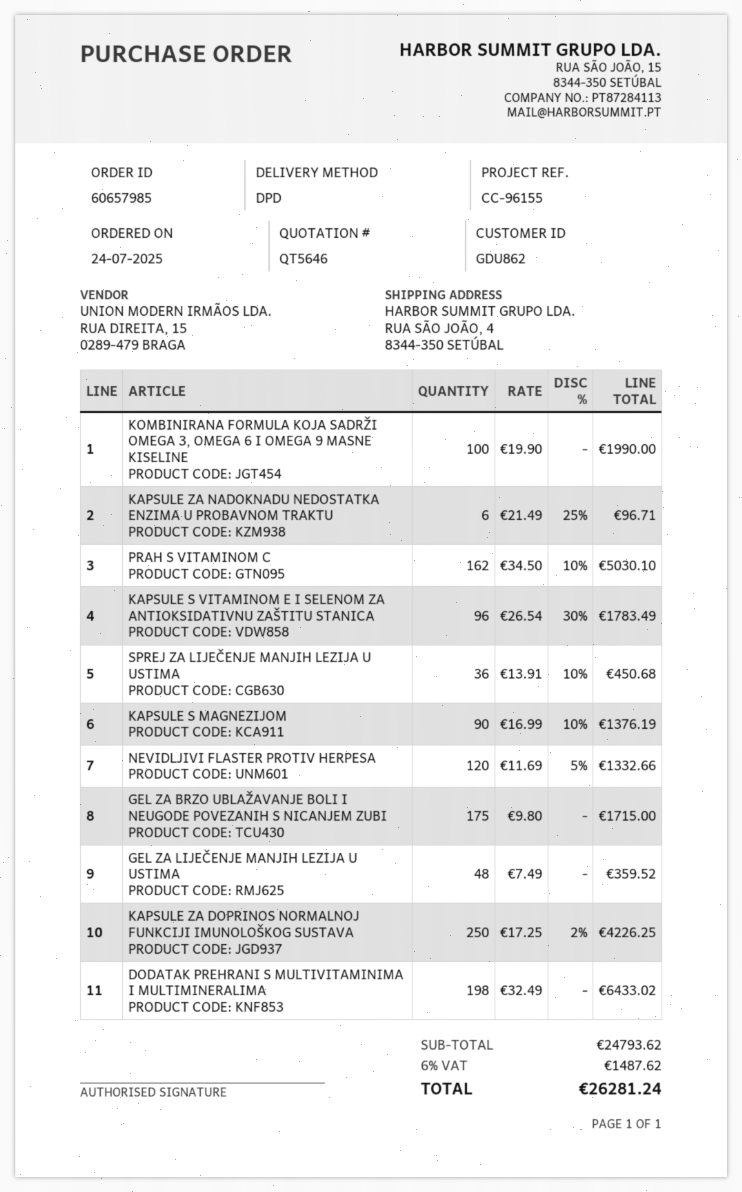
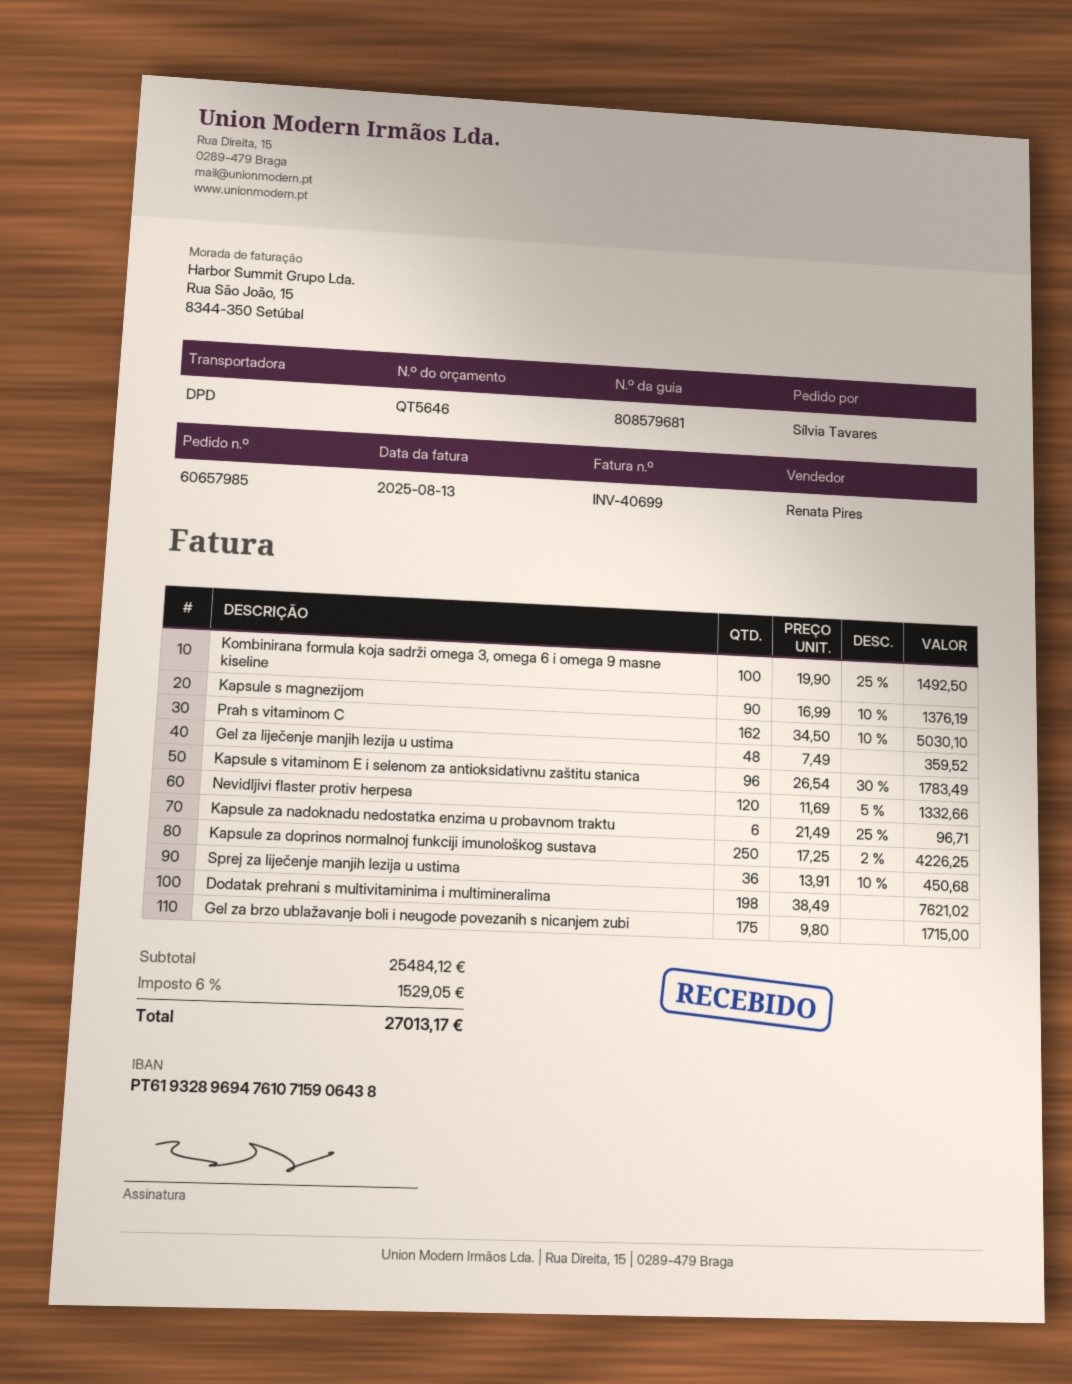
KOMBINIRANA FORMULA KOJA SADRŽI OMEGA 3, OMEGA 6 I OMEGA 9 MASNE KISELINE: 100 x 19.90 = 1990.00 -> 100 x 19.90 - 25% = 1492.50
DODATAK PREHRANI S MULTIVITAMINIMA I MULTIMINERALIMA: 198 x 32.49 = 6433.02 -> 198 x 38.49 = 7621.02
subtotal: 24793.62 -> 25484.12
tax: 6% = 1487.62 -> 6% = 1529.05
total: 26281.24 -> 27013.17

